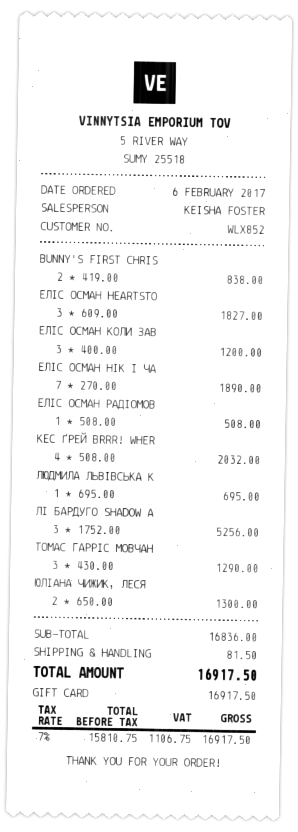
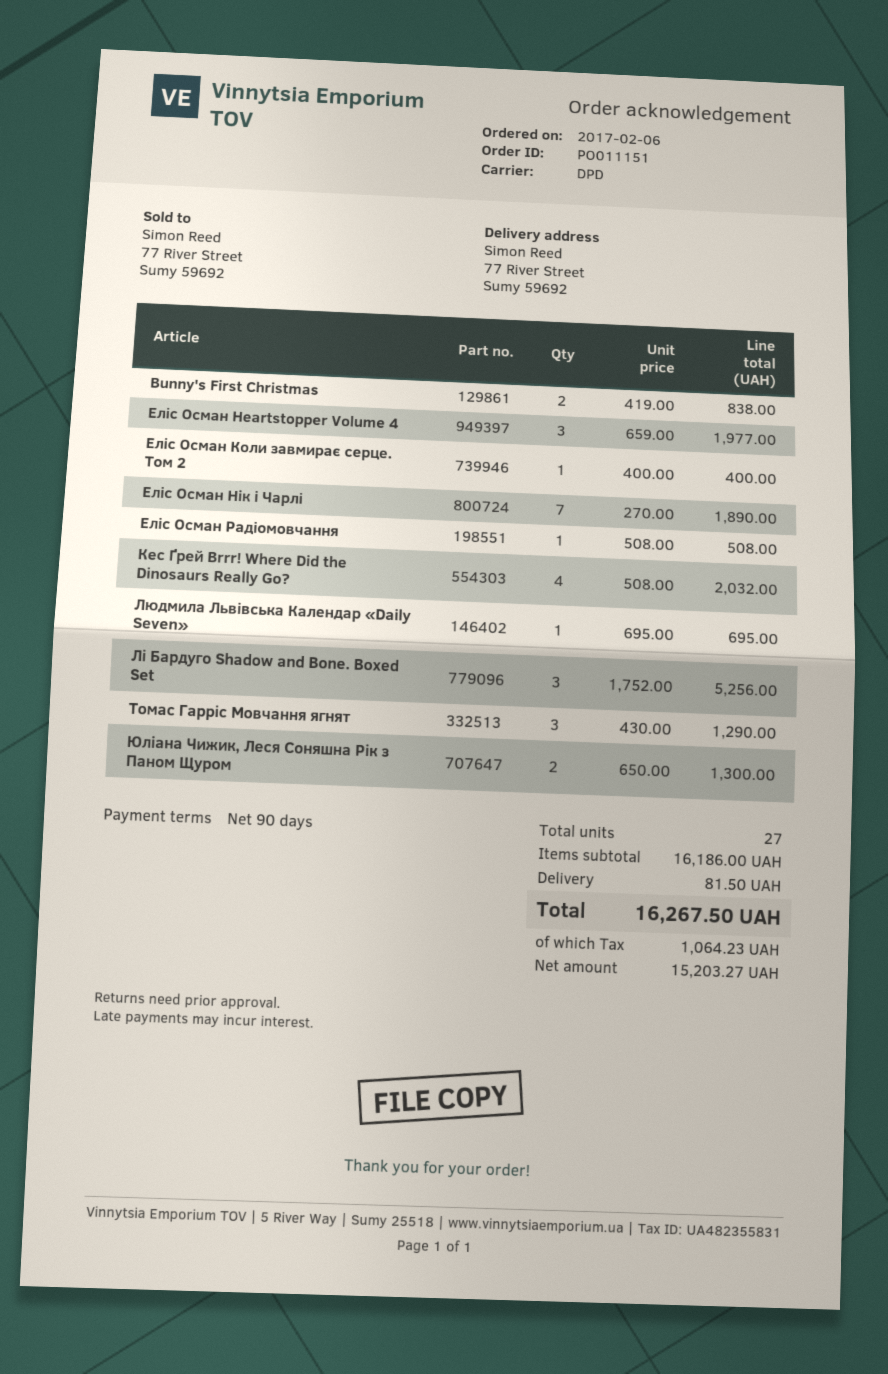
ЕЛІС ОСМАН HEARTSTO: 3 x 609.00 = 1827.00 -> 3 x 659.00 = 1977.00
ЕЛІС ОСМАН КОЛИ ЗАВ: 3 x 400.00 = 1200.00 -> 1 x 400.00 = 400.00
subtotal: 16836.00 -> 16186.00
net: 15810.75 -> 15203.27
tax: 1106.75 -> 1064.23
total: 16917.50 -> 16267.50

